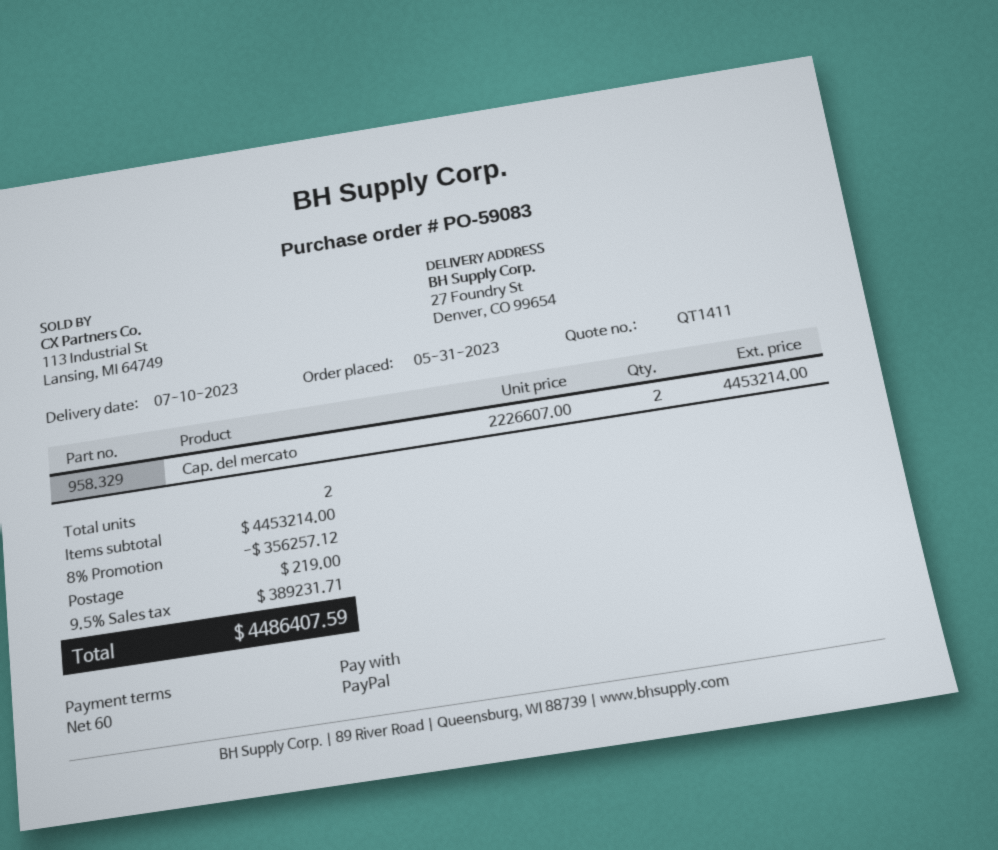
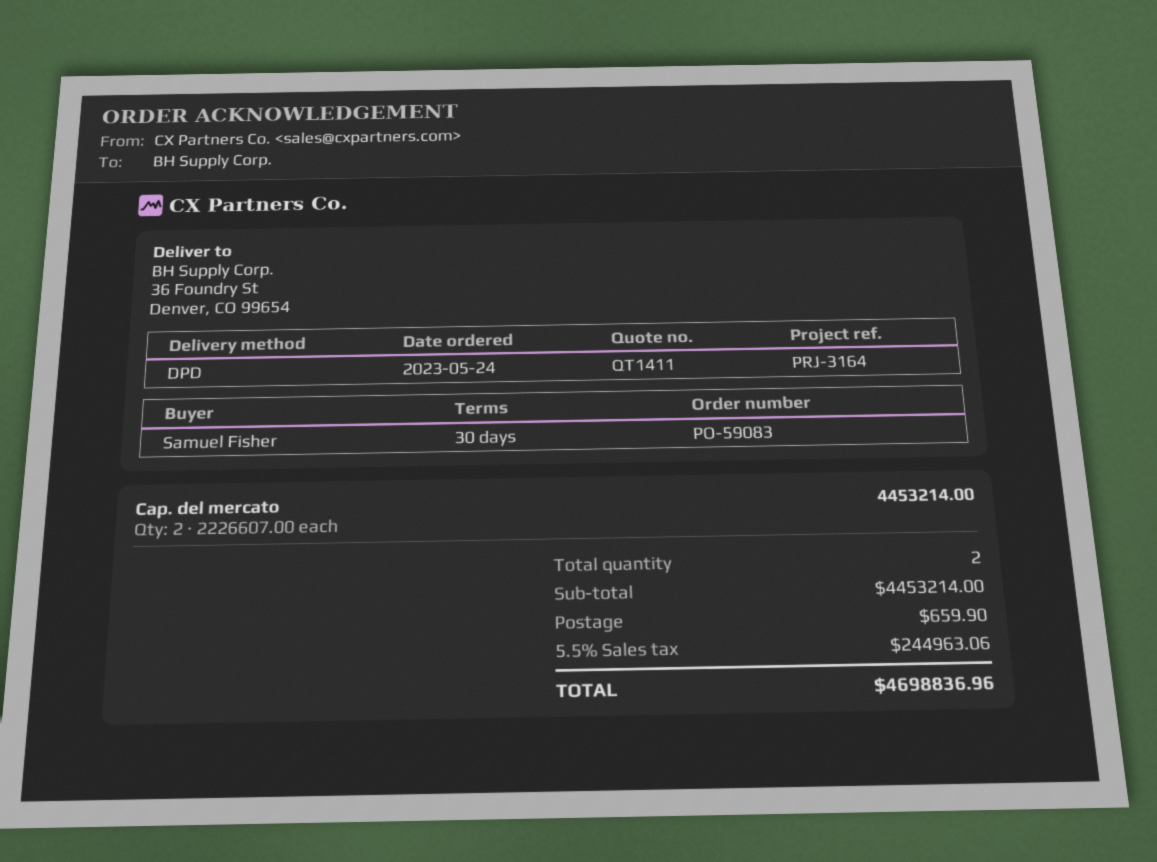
order date: 2023-05-31 -> 2023-05-24
payment terms: 60 days -> 30 days
ship to: 27 Foundry St, Denver, CO 99654 -> 36 Foundry St, Denver, CO 99654
discount: 8% = 356257.12 -> none
shipping: 219.00 -> 659.90
tax: 9.5% = 389231.71 -> 5.5% = 244963.06
total: 4486407.59 -> 4698836.96

